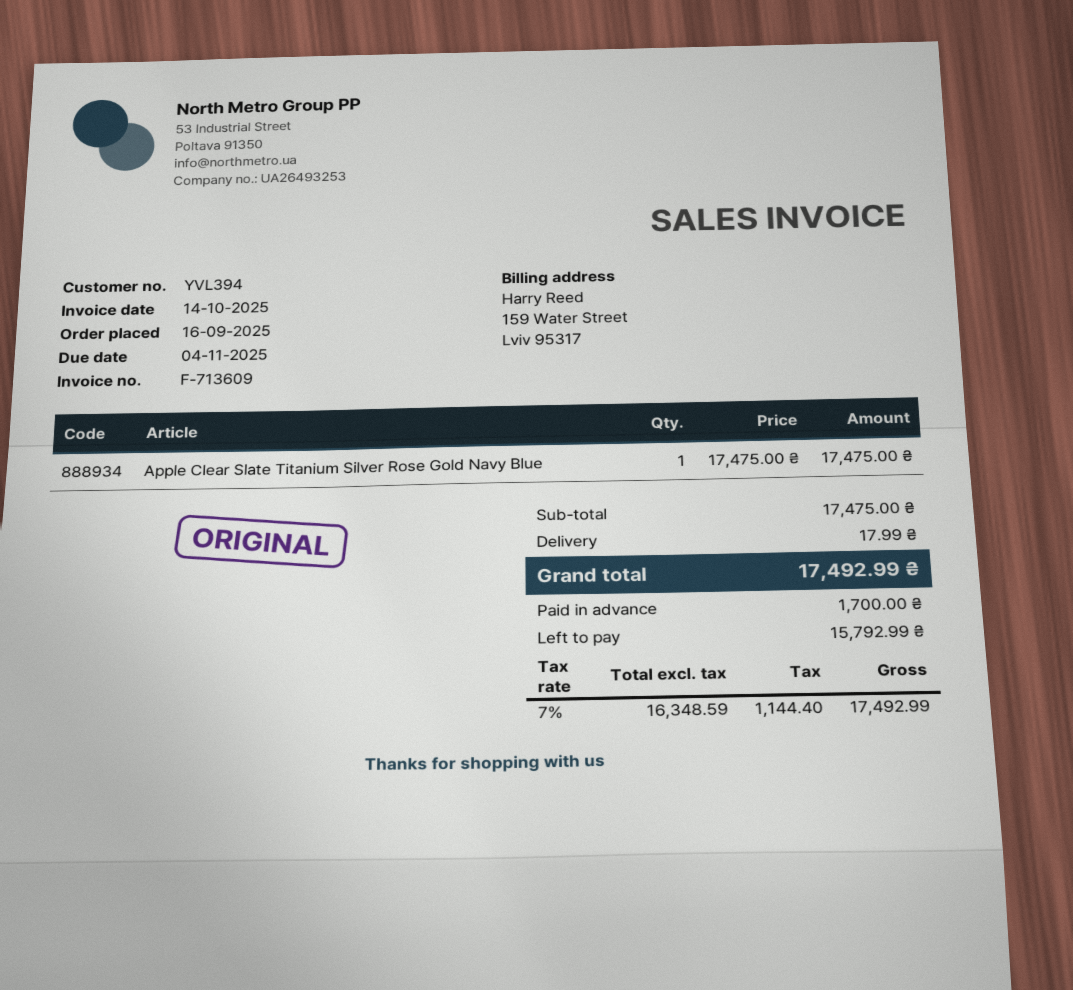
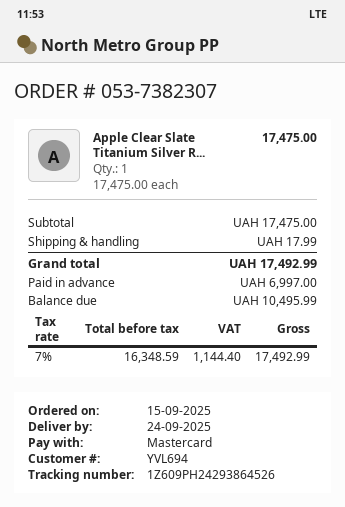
order date: 2025-09-16 -> 2025-09-15
customer number: YVL394 -> YVL694
deposit: 1700.00 -> 6997.00
balance: 15792.99 -> 10495.99

